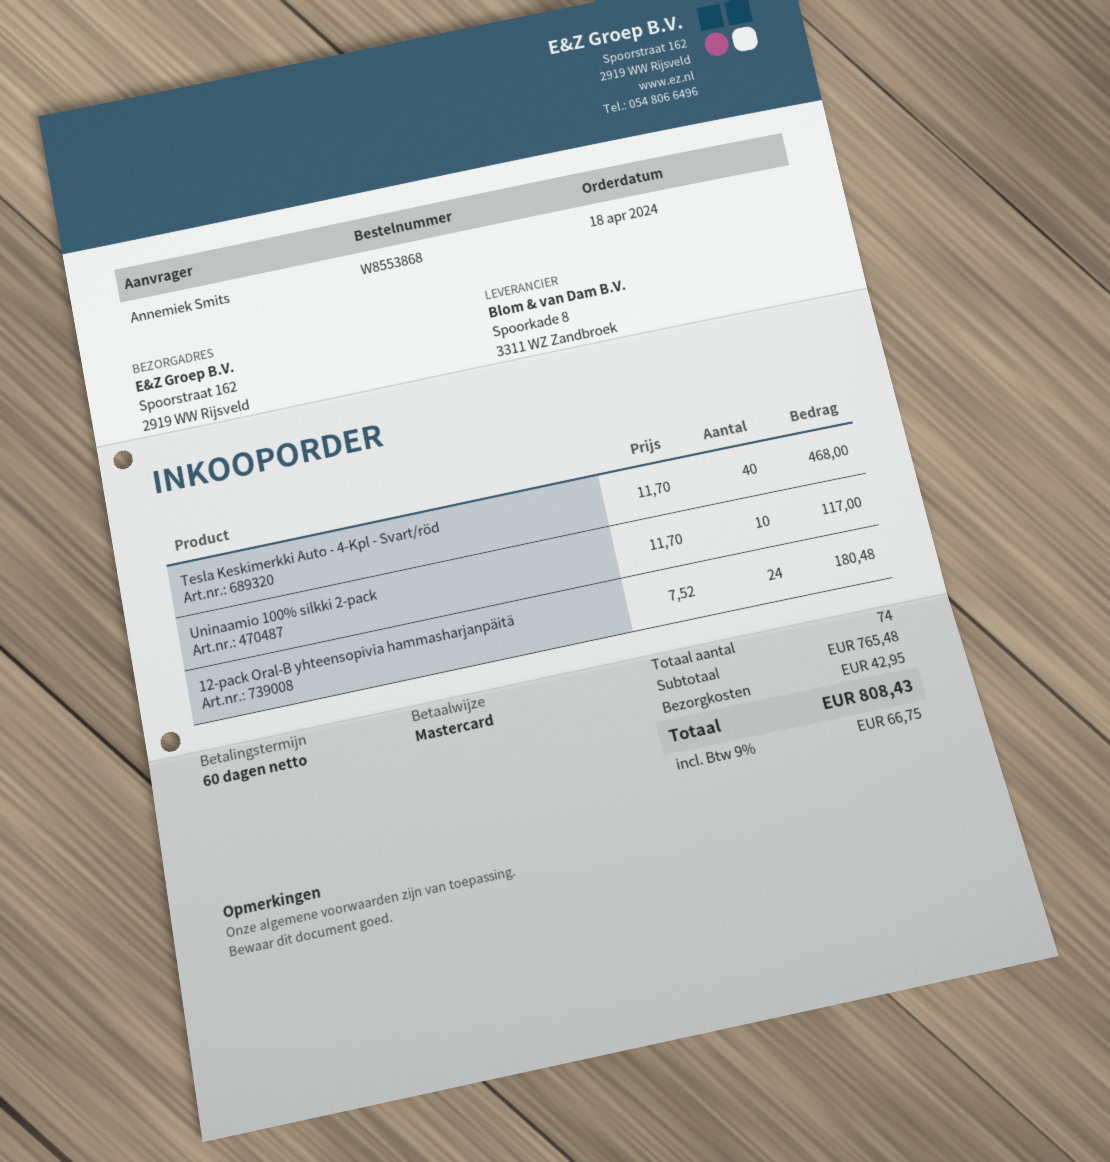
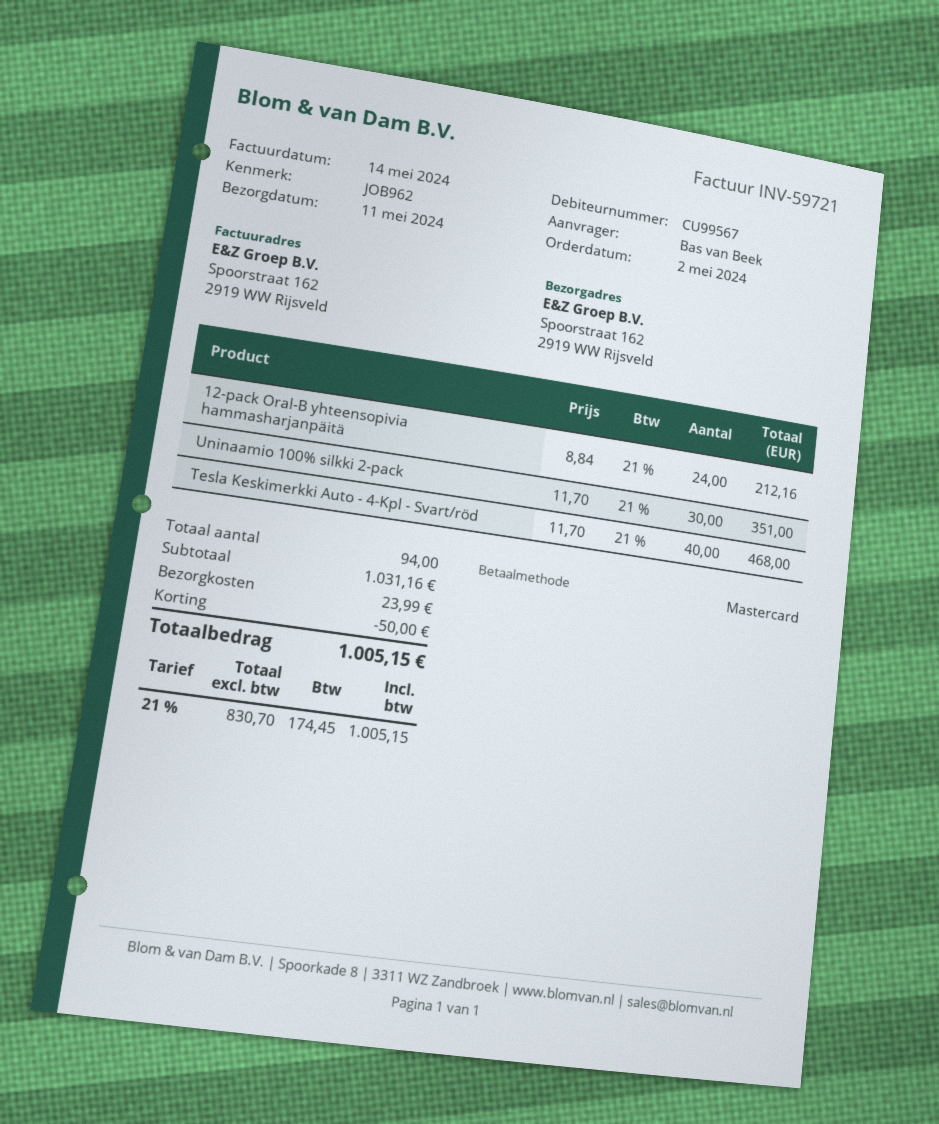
order date: 2024-04-18 -> 2024-05-02
ordered by: Annemiek Smits -> Bas van Beek
Uninaamio 100% silkki 2-pack: 10 x 11.70 = 117.00 -> 30 x 11.70 = 351.00
12-pack Oral-B yhteensopivia hammasharjanpäitä: 24 x 7.52 = 180.48 -> 24 x 8.84 = 212.16
total quantity: 74 -> 94
subtotal: 765.48 -> 1031.16
discount: none -> 50.00
shipping: 42.95 -> 23.99
tax: 9% = 66.75 -> 21% = 174.45
total: 808.43 -> 1005.15

